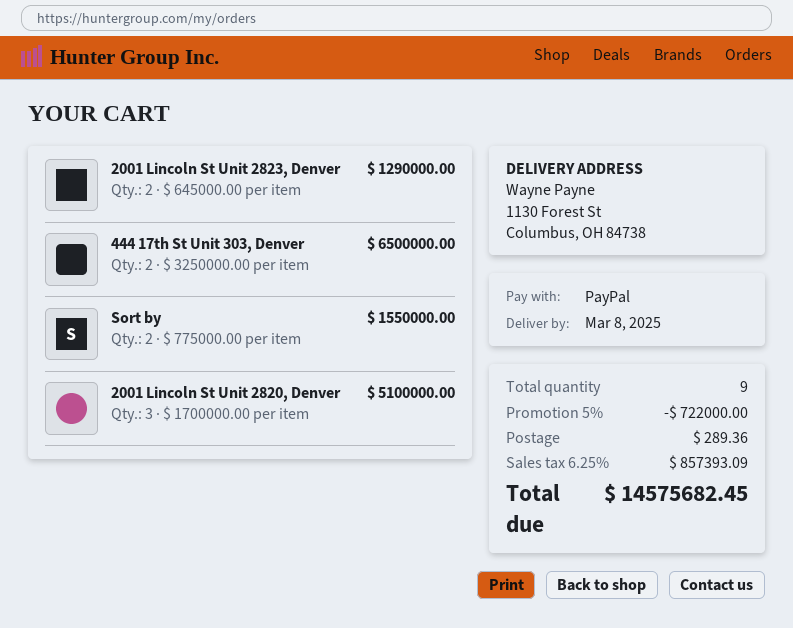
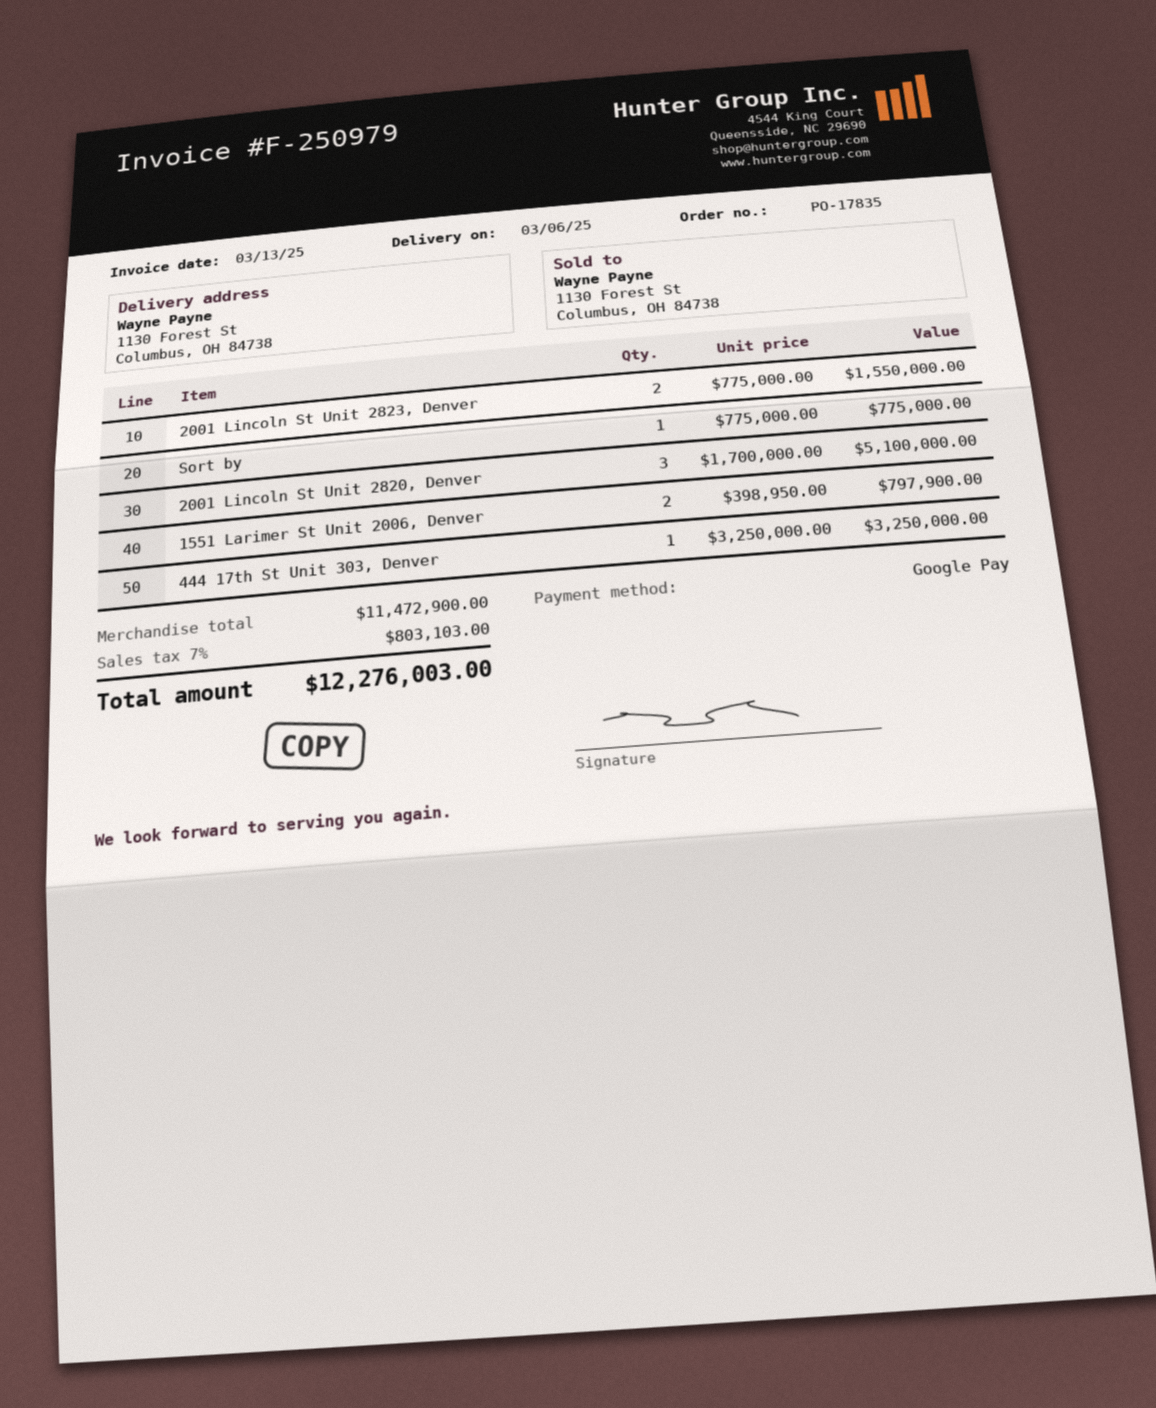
delivery date: 2025-03-08 -> 2025-03-06
payment method: PayPal -> Google Pay
2001 Lincoln St Unit 2823, Denver: 2 x 645000.00 = 1290000.00 -> 2 x 775000.00 = 1550000.00
444 17th St Unit 303, Denver: 2 x 3250000.00 = 6500000.00 -> 1 x 3250000.00 = 3250000.00
Sort by: 2 x 775000.00 = 1550000.00 -> 1 x 775000.00 = 775000.00
1551 Larimer St Unit 2006, Denver: none -> 2 x 398950.00 = 797900.00
discount: 5% = 722000.00 -> none
shipping: 289.36 -> none
tax: 6.25% = 857393.09 -> 7% = 803103.00
total: 14575682.45 -> 12276003.00

